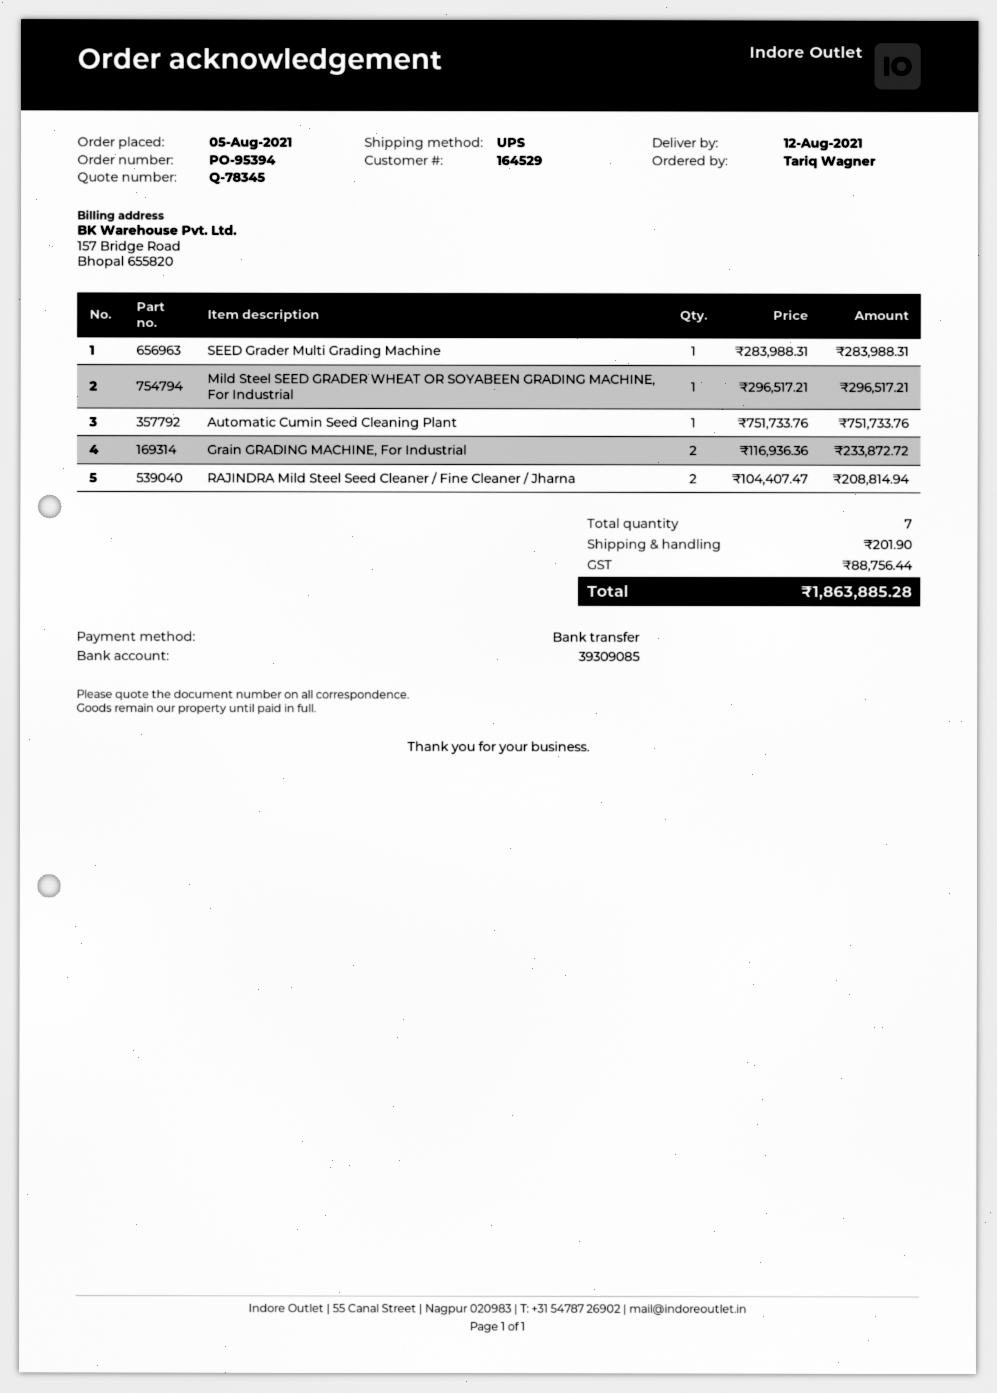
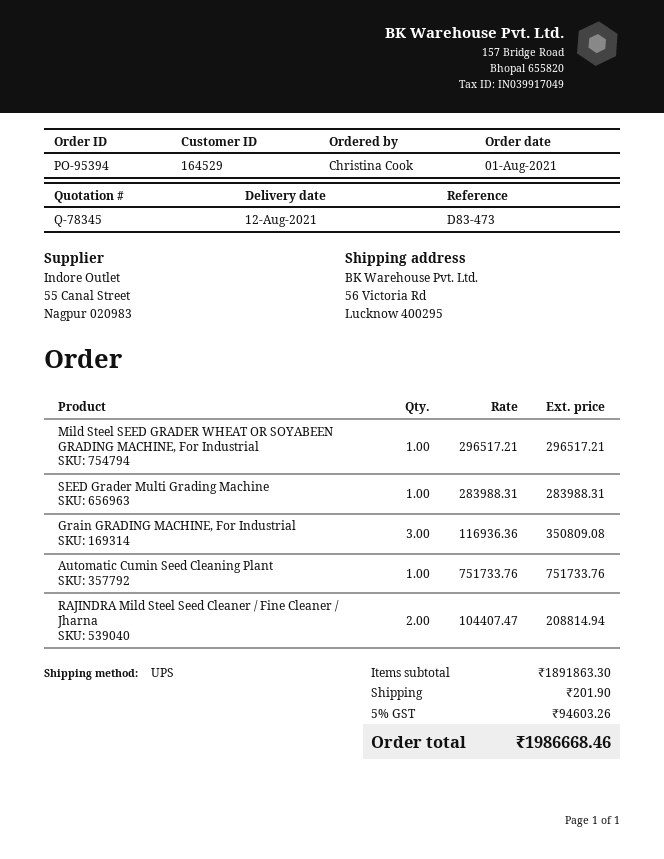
order date: 2021-08-05 -> 2021-08-01
ordered by: Tariq Wagner -> Christina Cook
Grain GRADING MACHINE, For Industrial: 2 x 116936.36 = 233872.72 -> 3 x 116936.36 = 350809.08
tax: 88756.44 -> 94603.26
total: 1863885.28 -> 1986668.46

